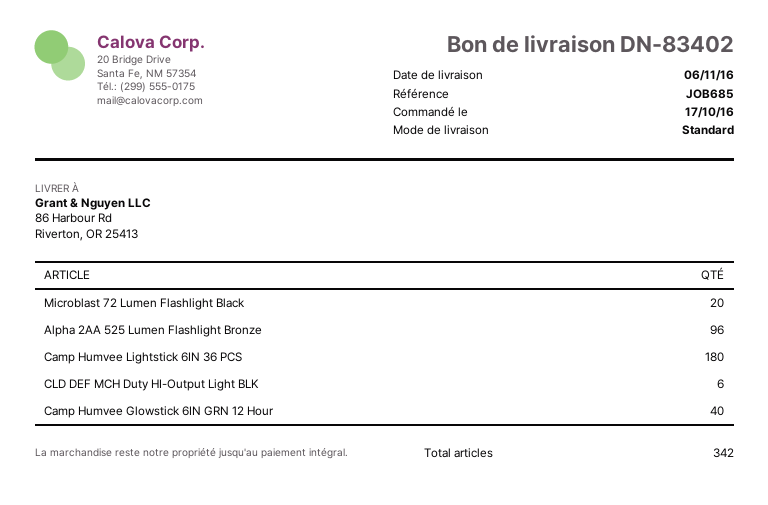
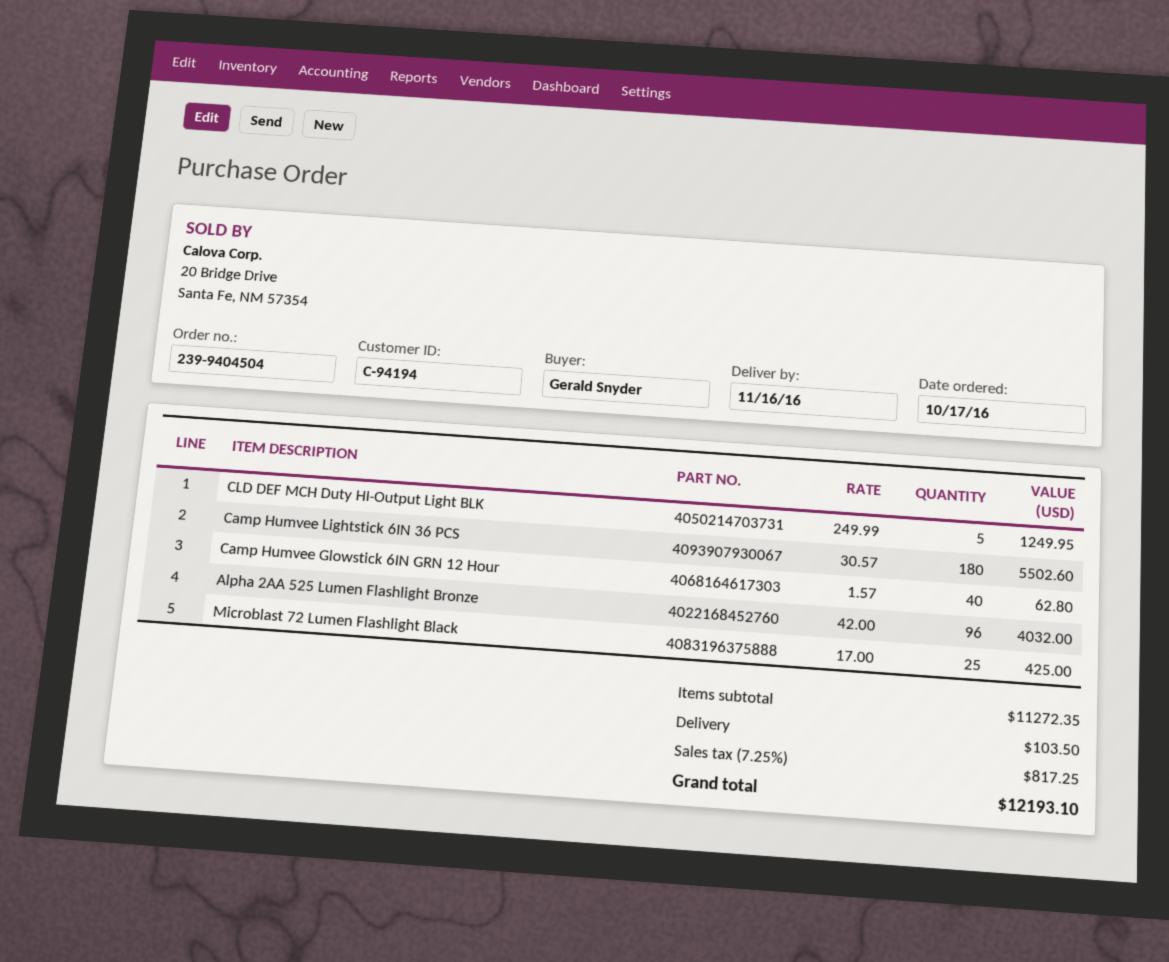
delivery date: 2016-11-06 -> 2016-11-16
Microblast 72 Lumen Flashlight Black: 20 -> 25
CLD DEF MCH Duty HI-Output Light BLK: 6 -> 5

